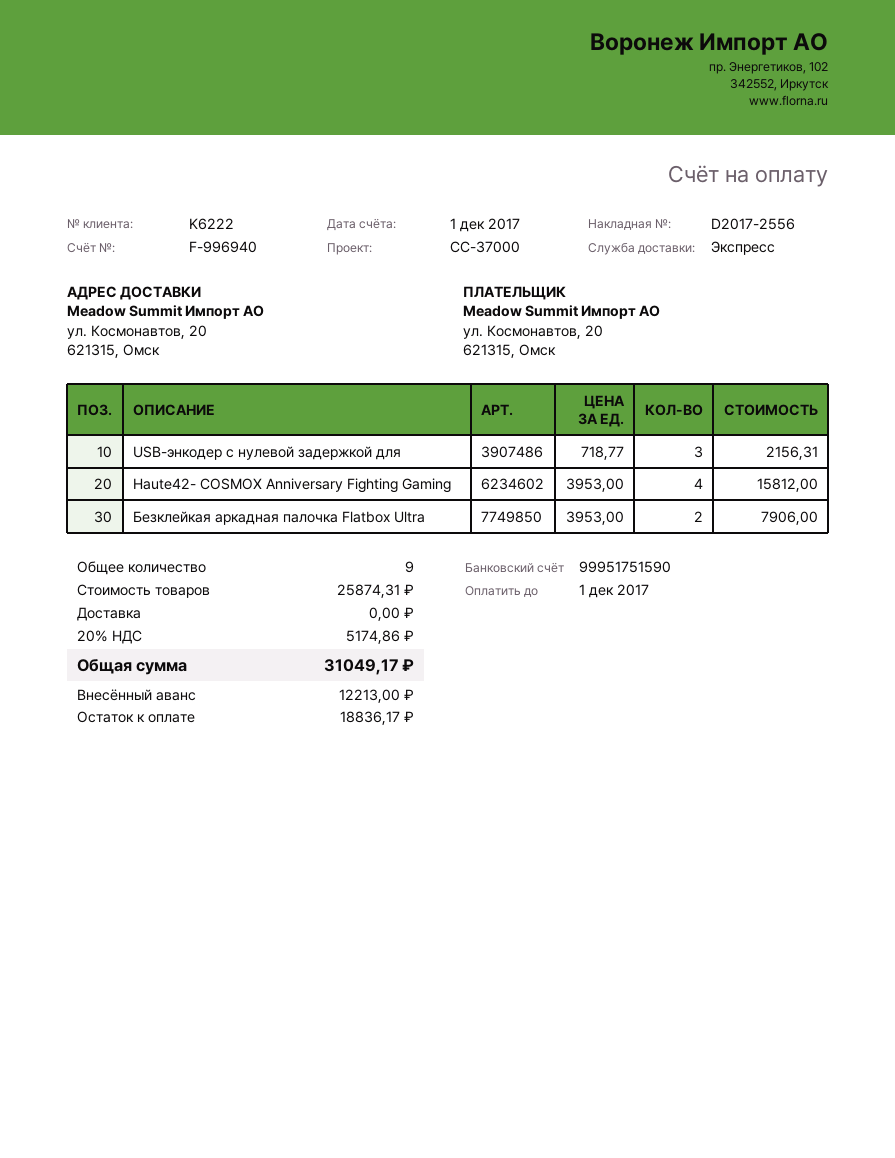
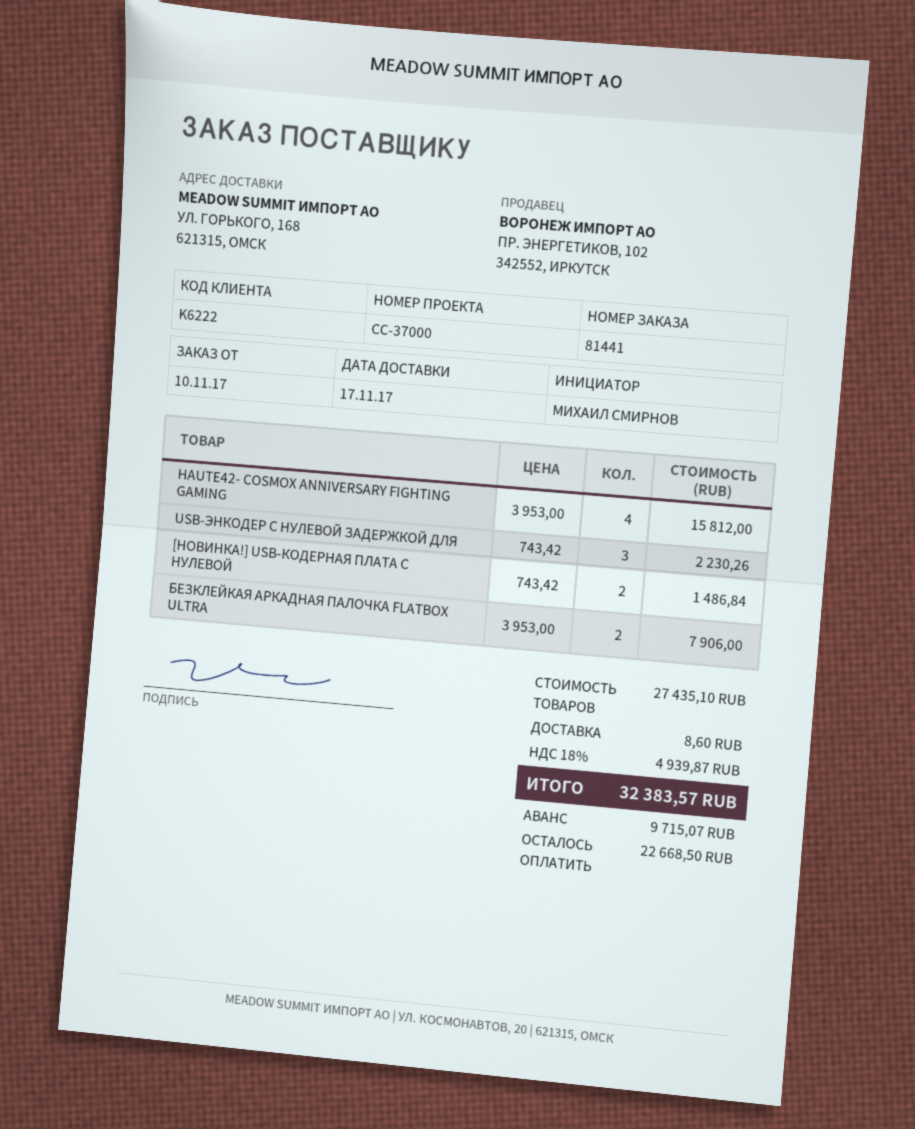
ship to: ул. Космонавтов, 20, 621315, Омск -> УЛ. ГОРЬКОГО, 168, 621315, ОМСК
USB-энкодер с нулевой задержкой для: 3 x 718.77 = 2156.31 -> 3 x 743.42 = 2230.26
[НОВИНКА!] USB-КОДЕРНАЯ ПЛАТА С НУЛЕВОЙ: none -> 2 x 743.42 = 1486.84
subtotal: 25874.31 -> 27435.10
shipping: 0.00 -> 8.60
tax: 20% = 5174.86 -> 18% = 4939.87
total: 31049.17 -> 32383.57
deposit: 12213.00 -> 9715.07
balance: 18836.17 -> 22668.50

